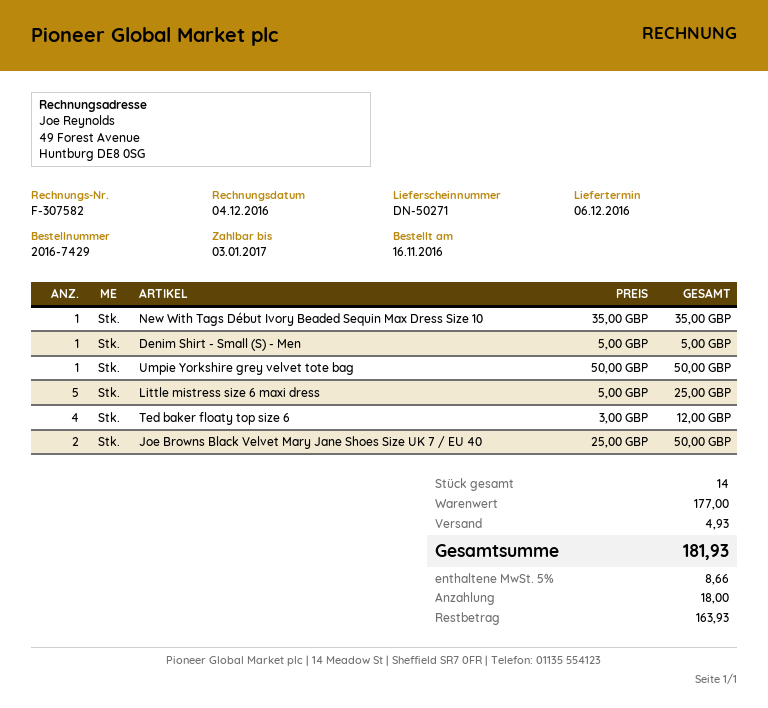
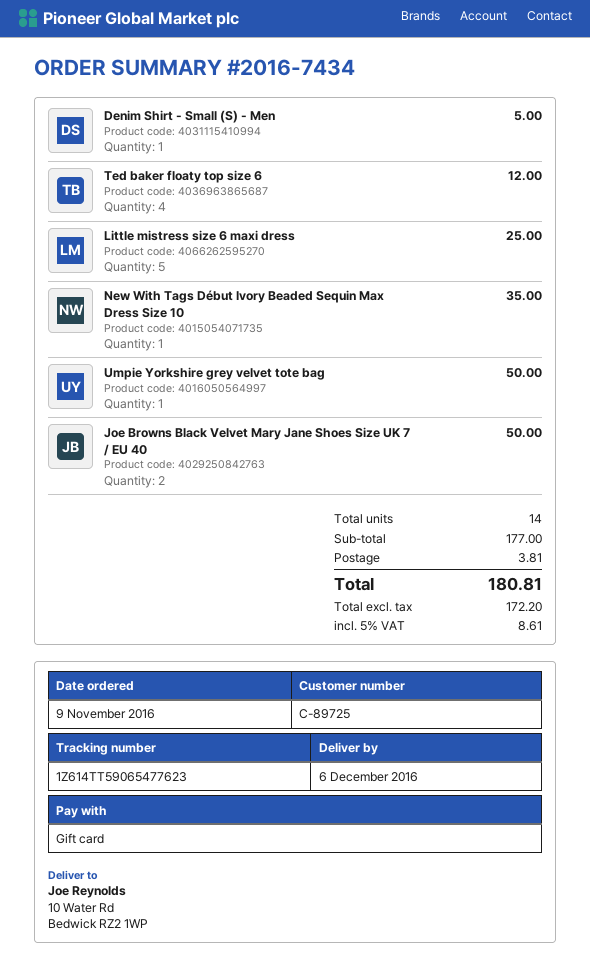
order number: 2016-7429 -> 2016-7434
order date: 2016-11-16 -> 2016-11-09
shipping: 4.93 -> 3.81
tax: 5% = 8.66 -> 5% = 8.61
total: 181.93 -> 180.81

